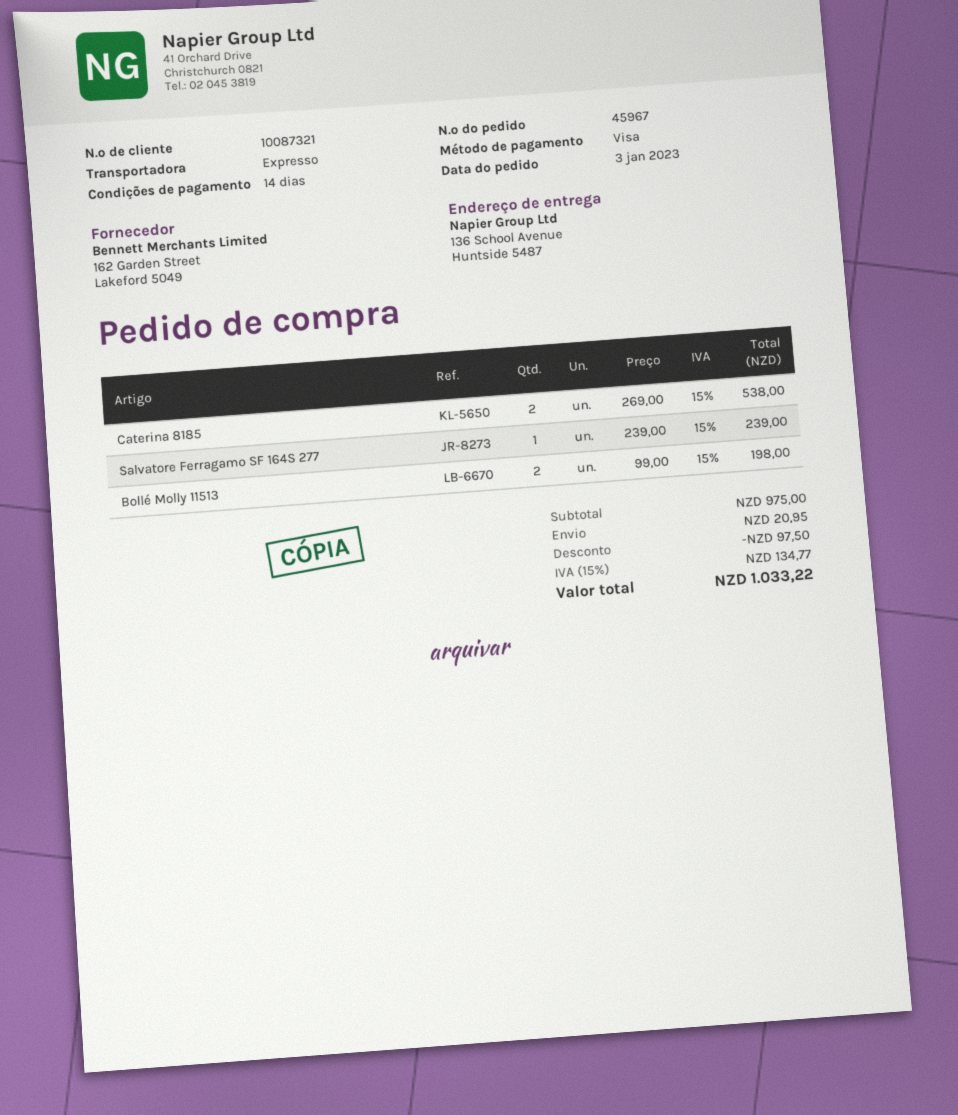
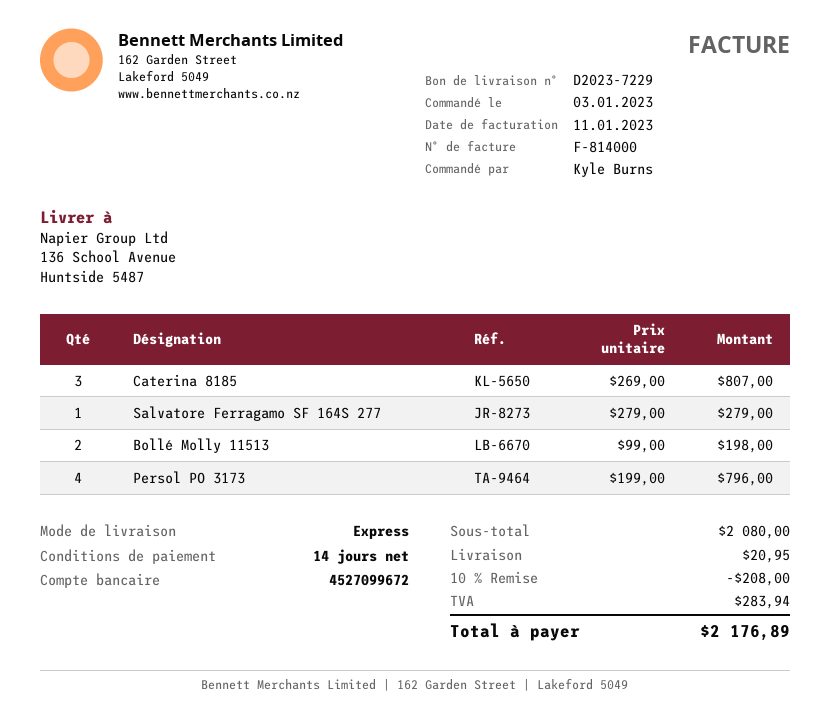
Caterina 8185: 2 x 269.00 = 538.00 -> 3 x 269.00 = 807.00
Salvatore Ferragamo SF 164S 277: 1 x 239.00 = 239.00 -> 1 x 279.00 = 279.00
Persol PO 3173: none -> 4 x 199.00 = 796.00
subtotal: 975.00 -> 2080.00
discount: 97.50 -> 208.00
tax: 134.77 -> 283.94
total: 1033.22 -> 2176.89

